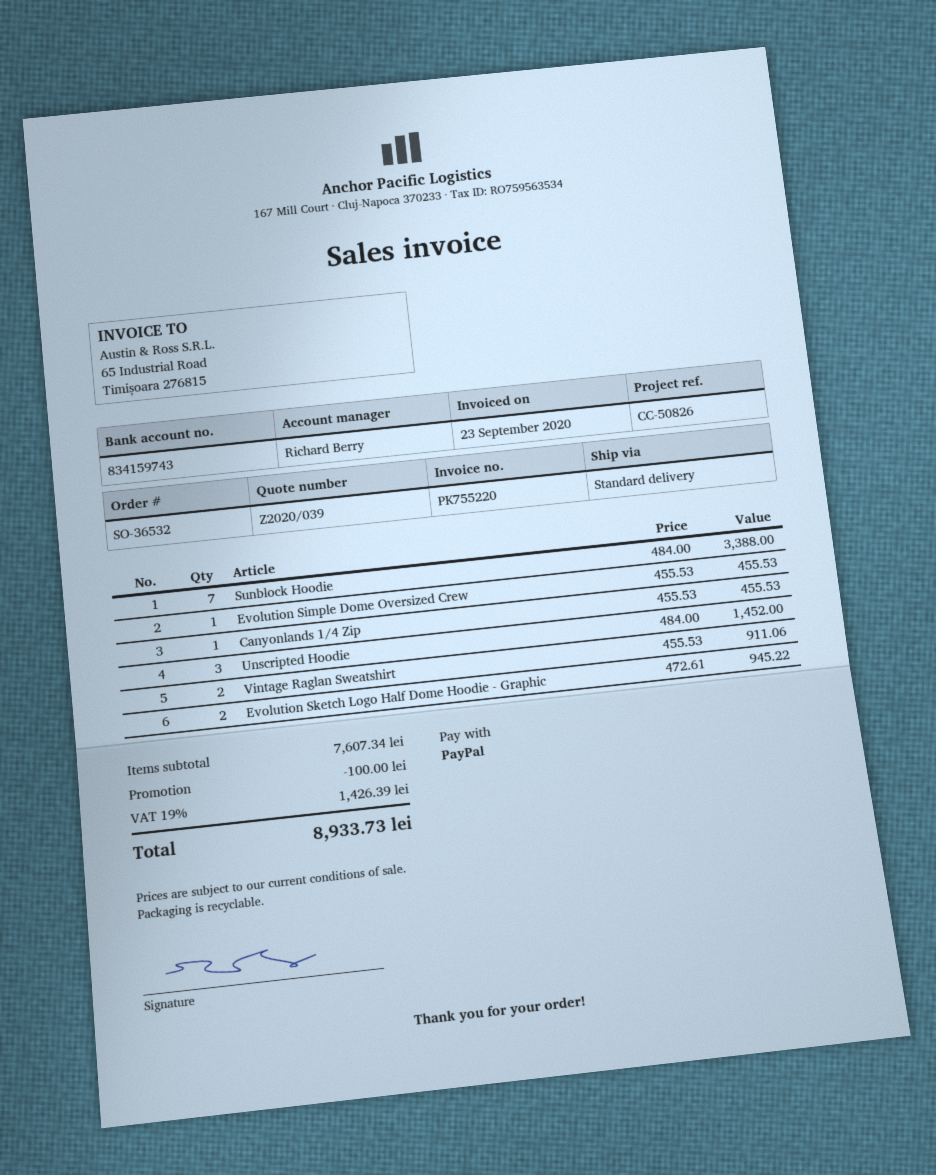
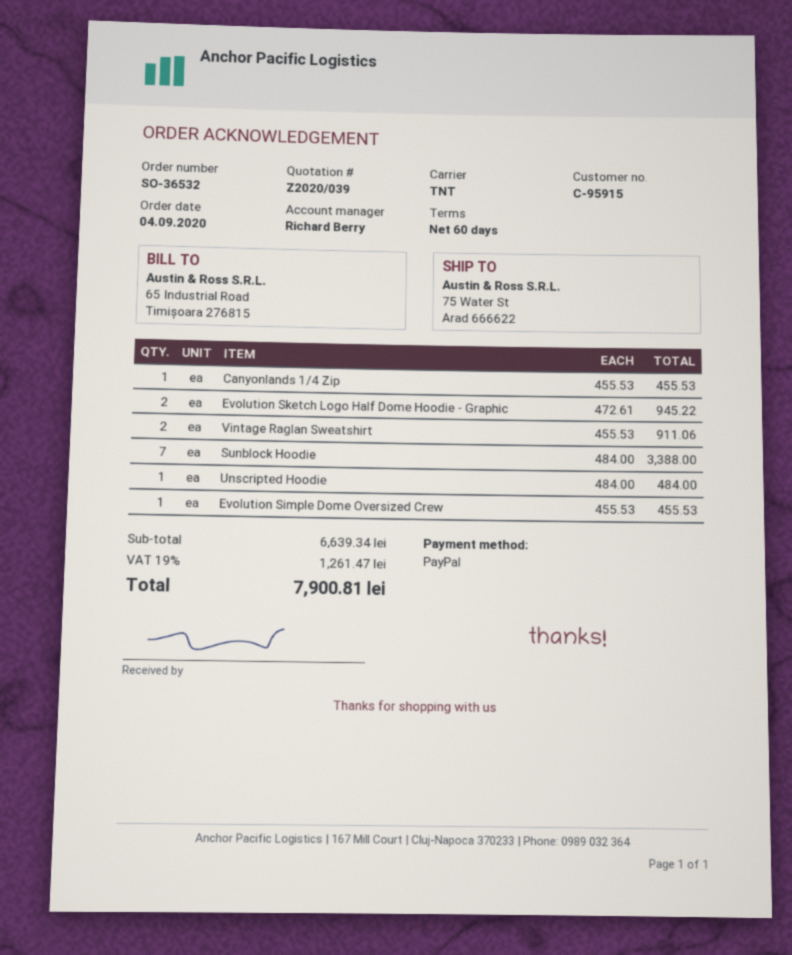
shipping method: standard -> TNT
Unscripted Hoodie: 3 x 484.00 = 1452.00 -> 1 x 484.00 = 484.00
subtotal: 7607.34 -> 6639.34
discount: 100.00 -> none
tax: 19% = 1426.39 -> 19% = 1261.47
total: 8933.73 -> 7900.81

